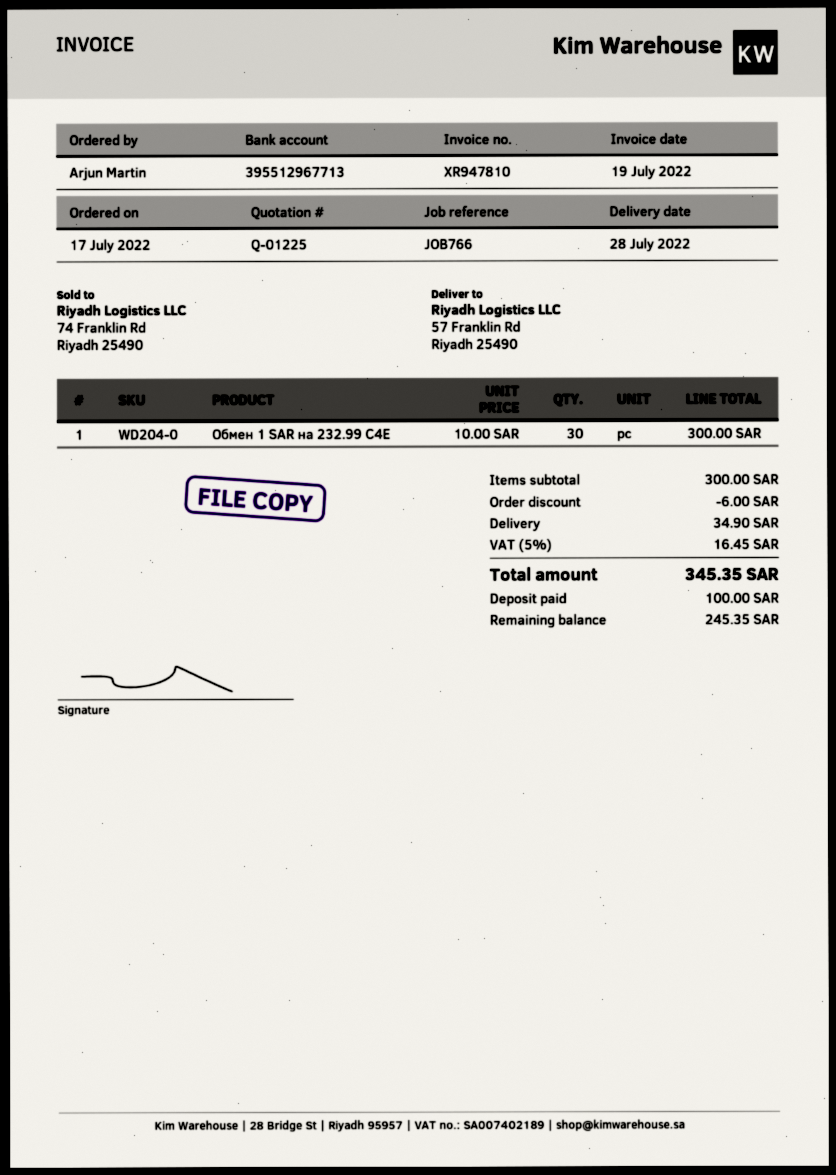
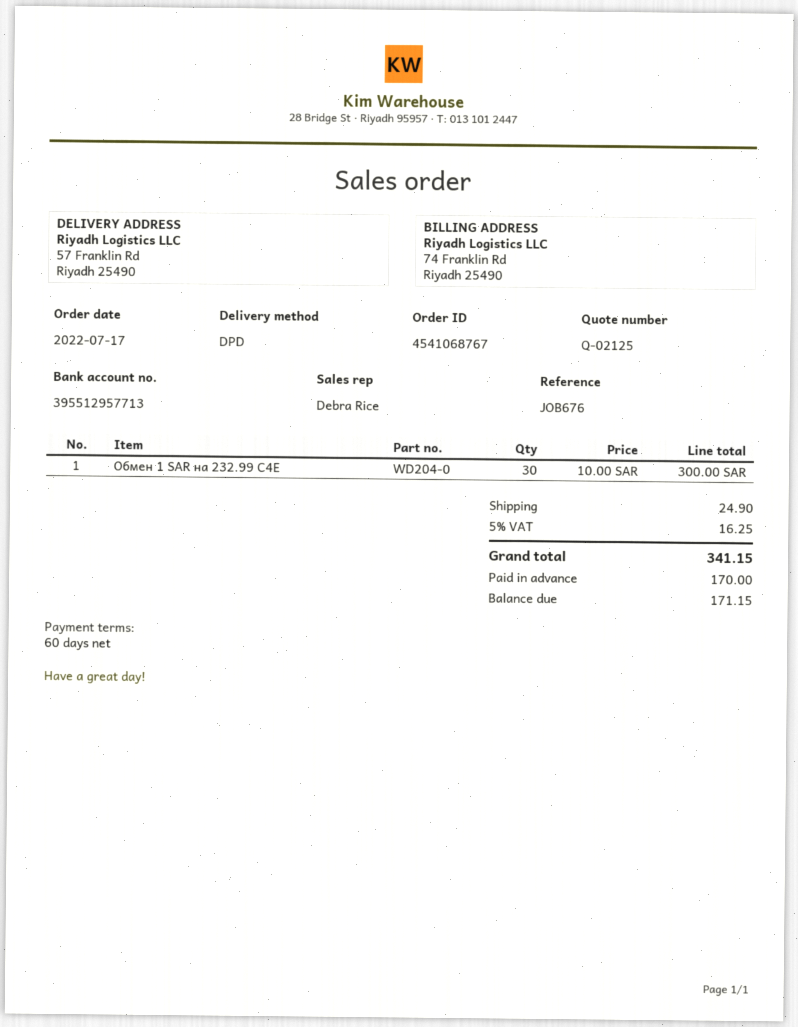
quote number: Q-01225 -> Q-02125
reference: JOB766 -> JOB676
bank account: 395512967713 -> 395512957713
discount: 6.00 -> none
shipping: 34.90 -> 24.90
tax: 5% = 16.45 -> 5% = 16.25
total: 345.35 -> 341.15
deposit: 100.00 -> 170.00
balance: 245.35 -> 171.15

